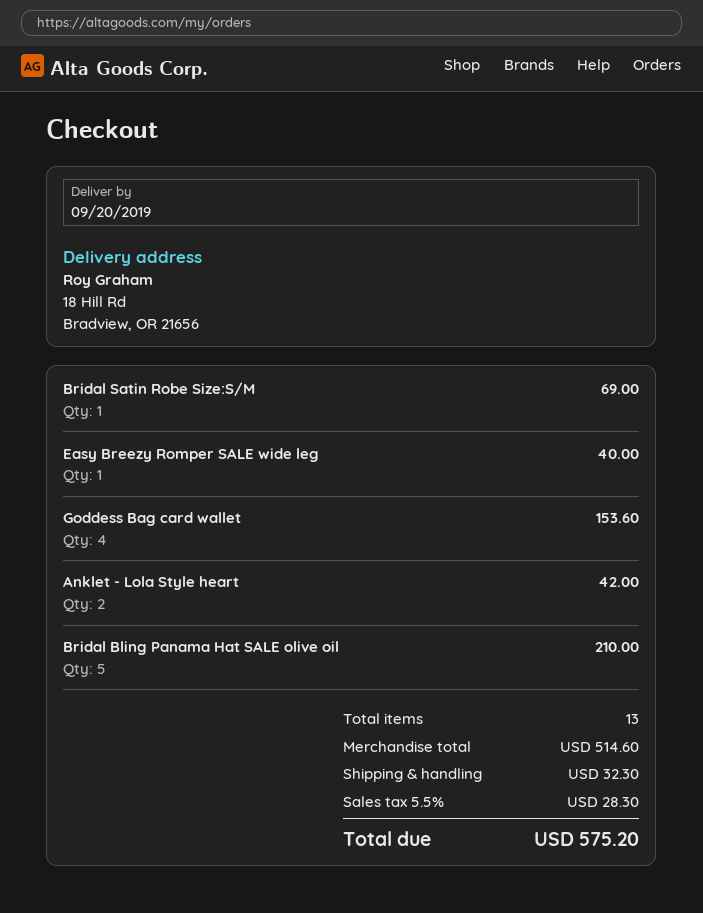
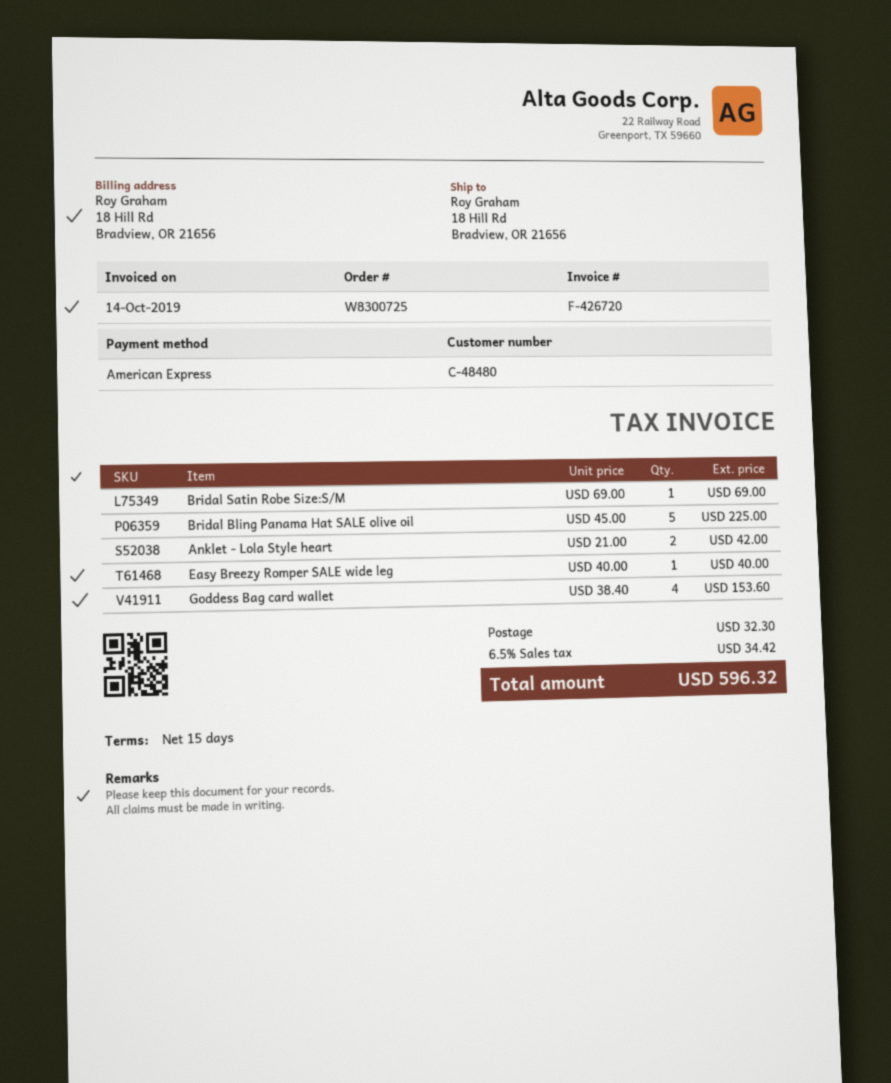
Bridal Bling Panama Hat SALE olive oil: 5 for 210.00 -> 5 for 225.00
tax: 5.5% = 28.30 -> 6.5% = 34.42
total: 575.20 -> 596.32

